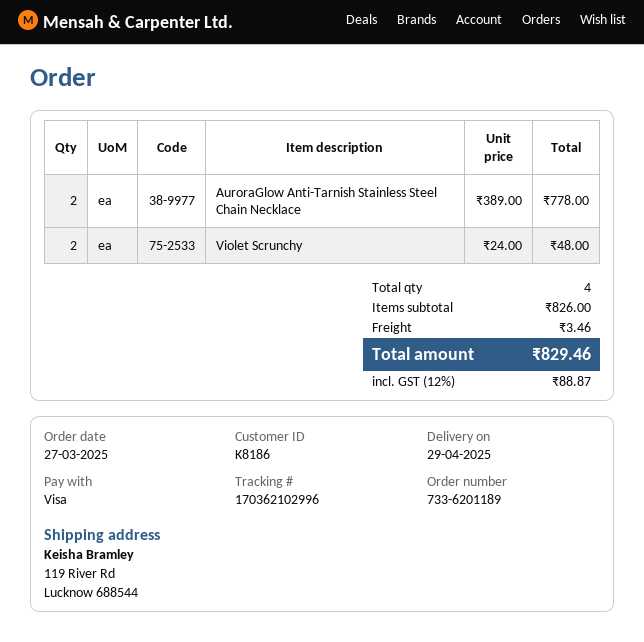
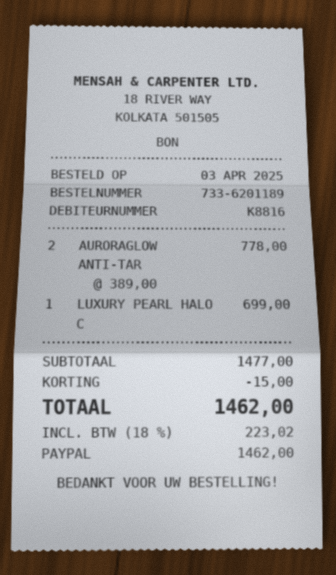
order date: 2025-03-27 -> 2025-04-03
customer number: K8186 -> K8816
payment method: Visa -> PayPal
Violet Scrunchy: 2 x 24.00 = 48.00 -> none
LUXURY PEARL HALO C: none -> 1 x 699.00 = 699.00
subtotal: 826.00 -> 1477.00
discount: none -> 15.00
shipping: 3.46 -> none
tax: 12% = 88.87 -> 18% = 223.02
total: 829.46 -> 1462.00

